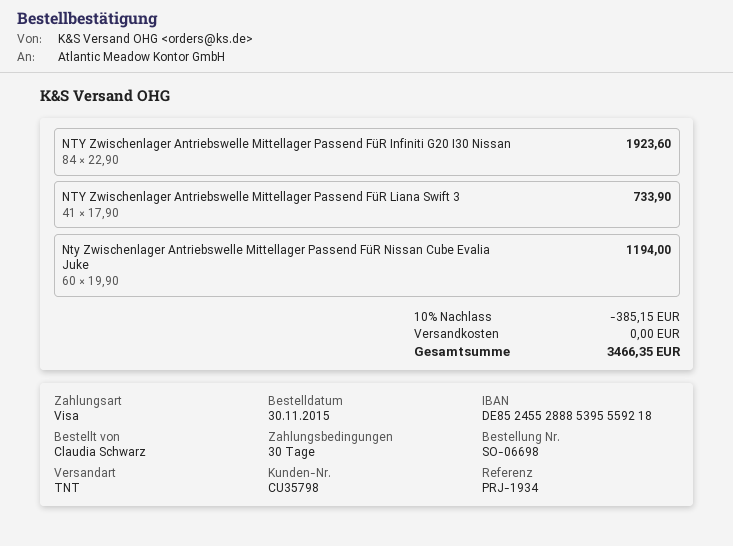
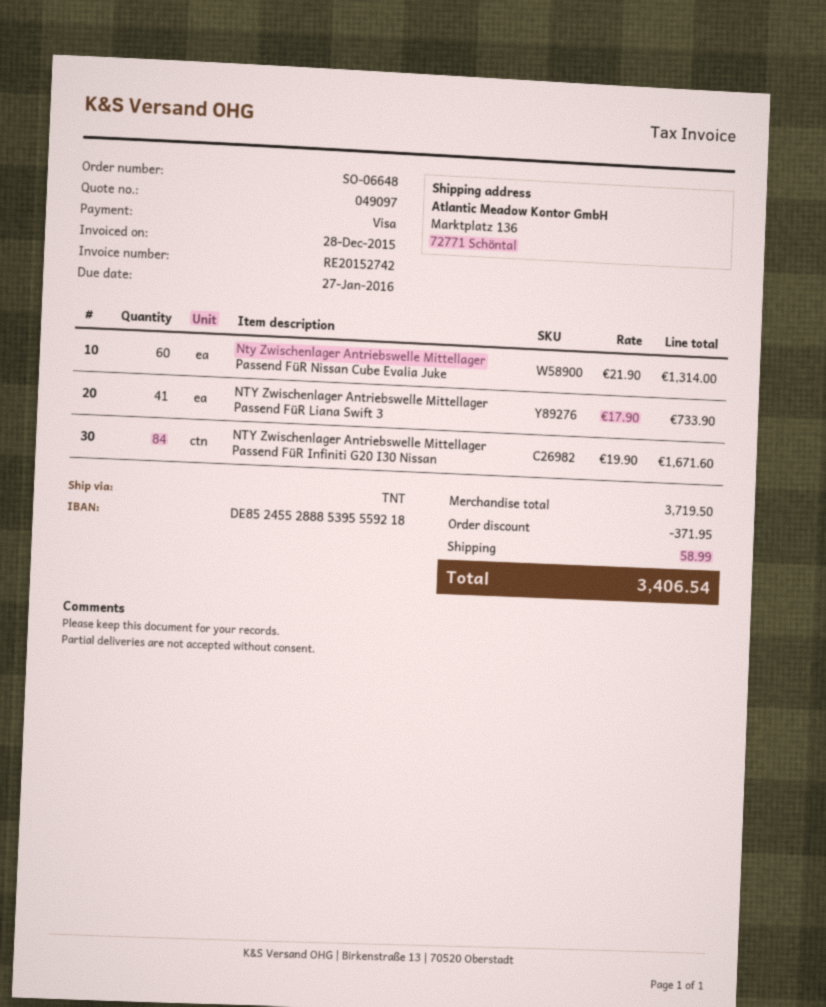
order number: SO-06698 -> SO-06648
NTY Zwischenlager Antriebswelle Mittellager Passend FüR Infiniti G20 I30 Nissan: 84 x 22.90 = 1923.60 -> 84 x 19.90 = 1671.60
Nty Zwischenlager Antriebswelle Mittellager Passend FüR Nissan Cube Evalia Juke: 60 x 19.90 = 1194.00 -> 60 x 21.90 = 1314.00
discount: 385.15 -> 371.95
shipping: 0.00 -> 58.99
total: 3466.35 -> 3406.54

